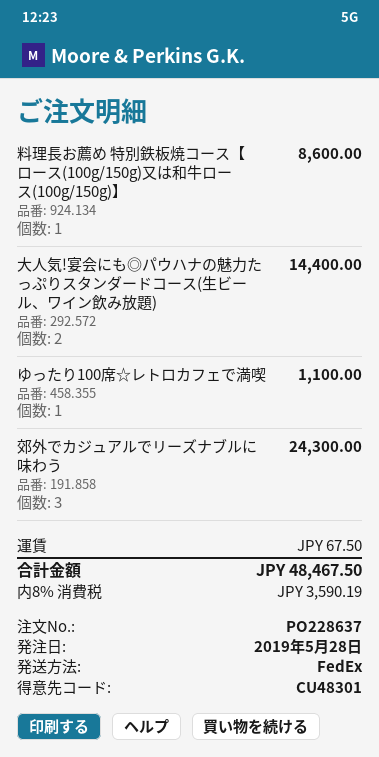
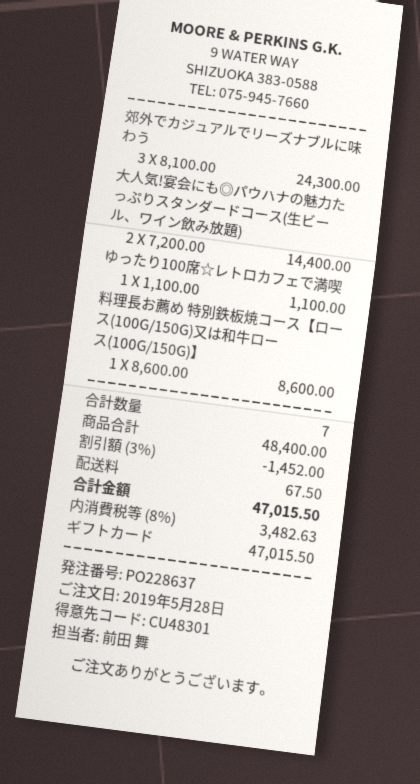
discount: none -> 3% = 1452.00
tax: 8% = 3590.19 -> 8% = 3482.63
total: 48467.50 -> 47015.50

